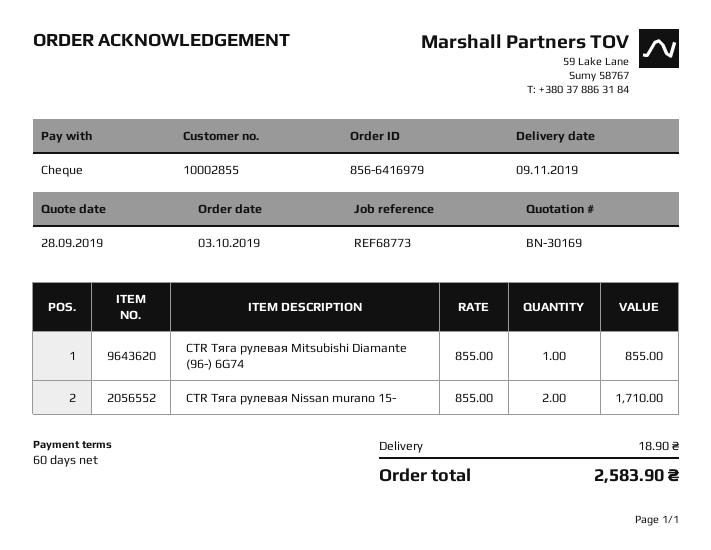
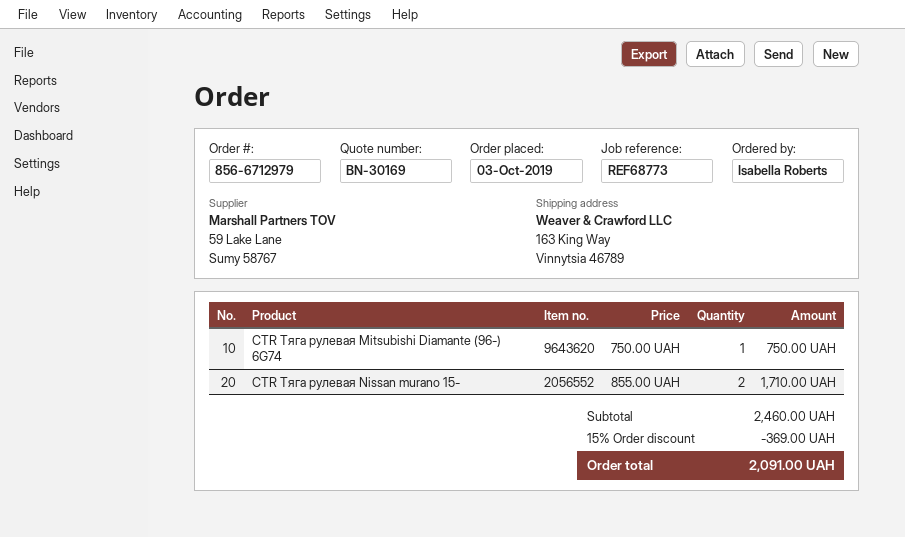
order number: 856-6416979 -> 856-6712979
CTR Тяга рулевая Mitsubishi Diamante (96-) 6G74: 1 x 855.00 = 855.00 -> 1 x 750.00 = 750.00
discount: none -> 15% = 369.00
shipping: 18.90 -> none
total: 2583.90 -> 2091.00

